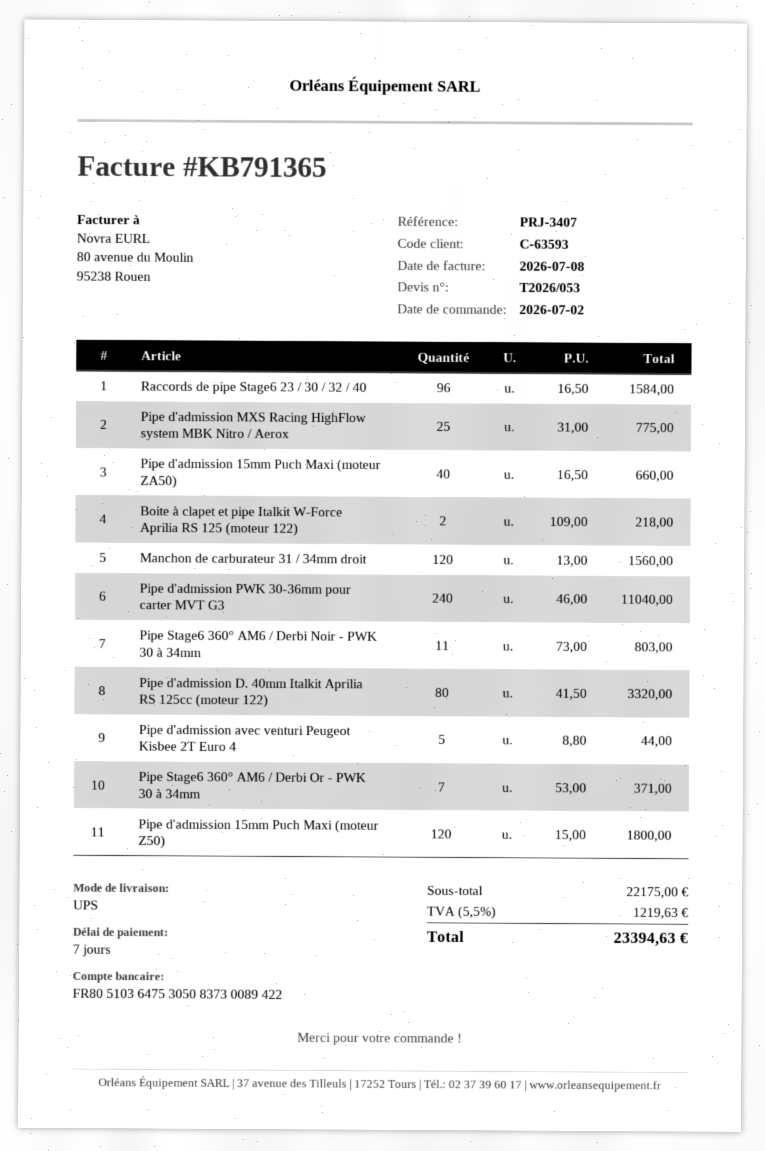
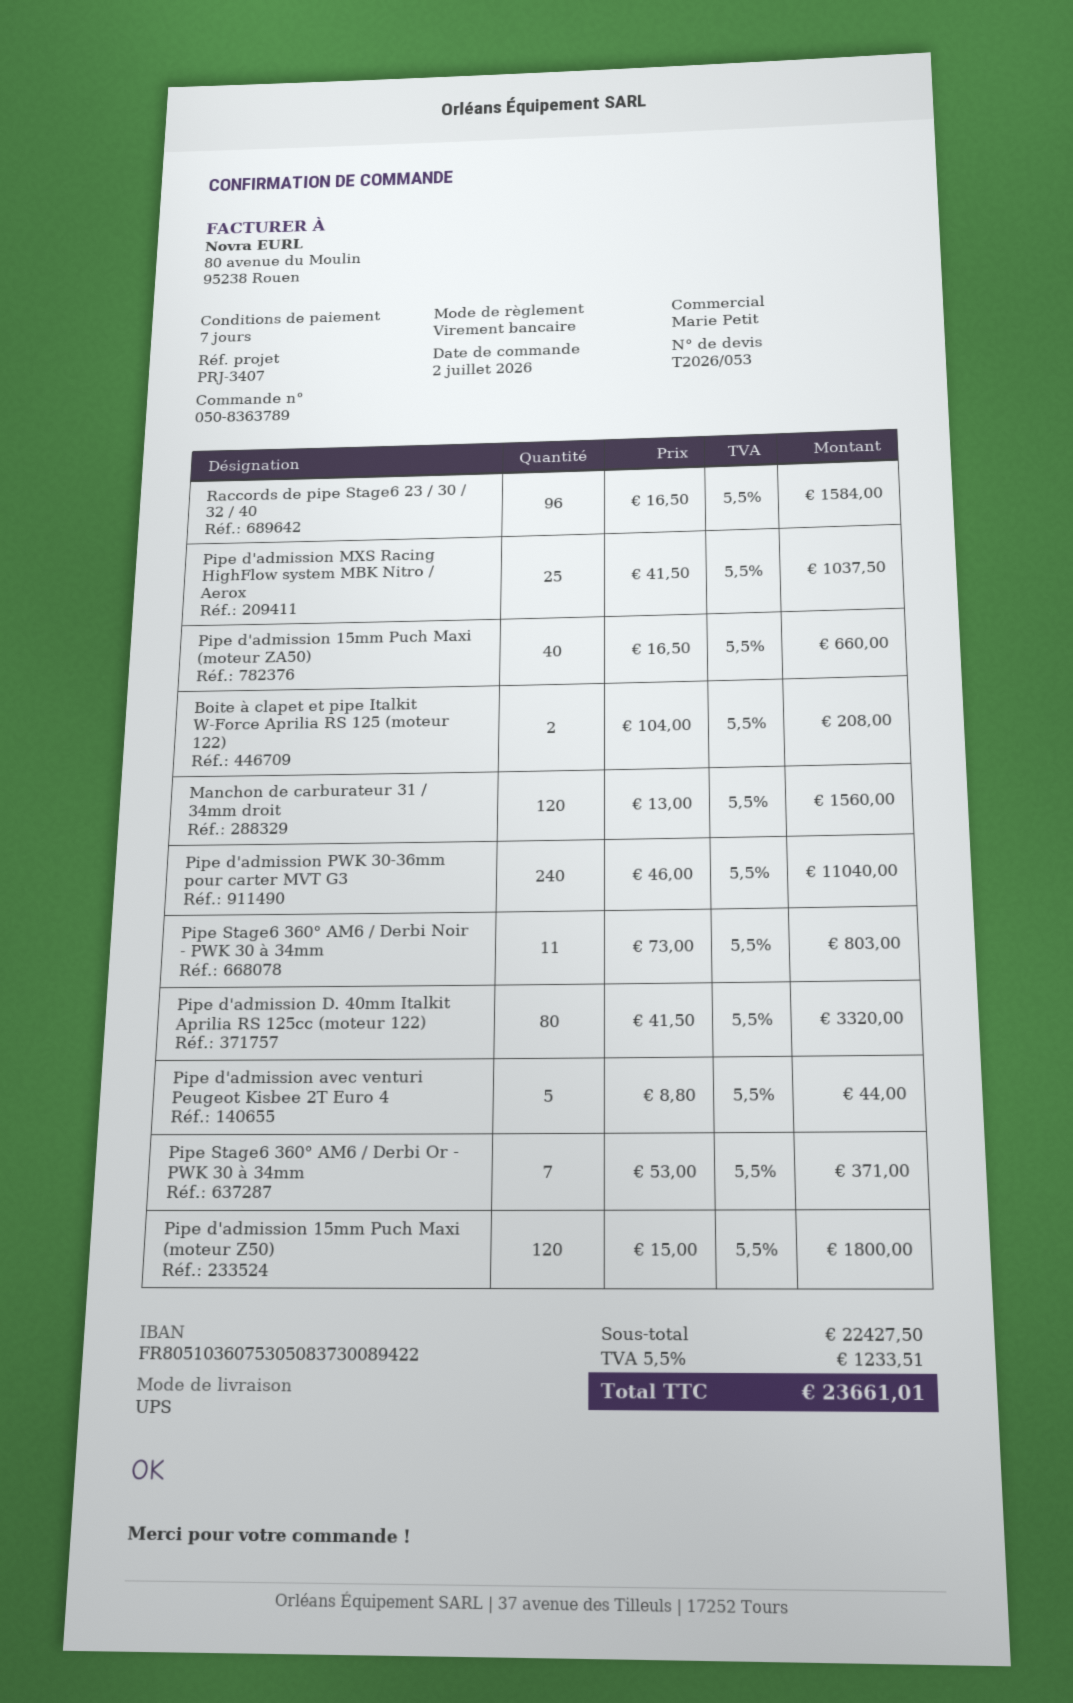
bank account: FR8051036475305083730089422 -> FR8051036075305083730089422
Pipe d'admission MXS Racing HighFlow system MBK Nitro / Aerox: 25 x 31.00 = 775.00 -> 25 x 41.50 = 1037.50
Boite à clapet et pipe Italkit W-Force Aprilia RS 125 (moteur 122): 2 x 109.00 = 218.00 -> 2 x 104.00 = 208.00
subtotal: 22175.00 -> 22427.50
tax: 5.5% = 1219.63 -> 5.5% = 1233.51
total: 23394.63 -> 23661.01

